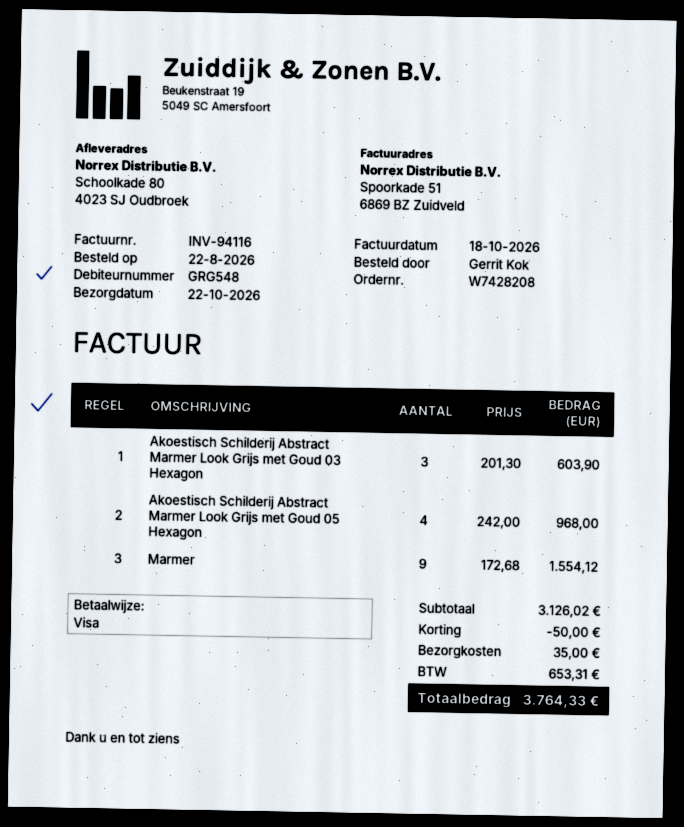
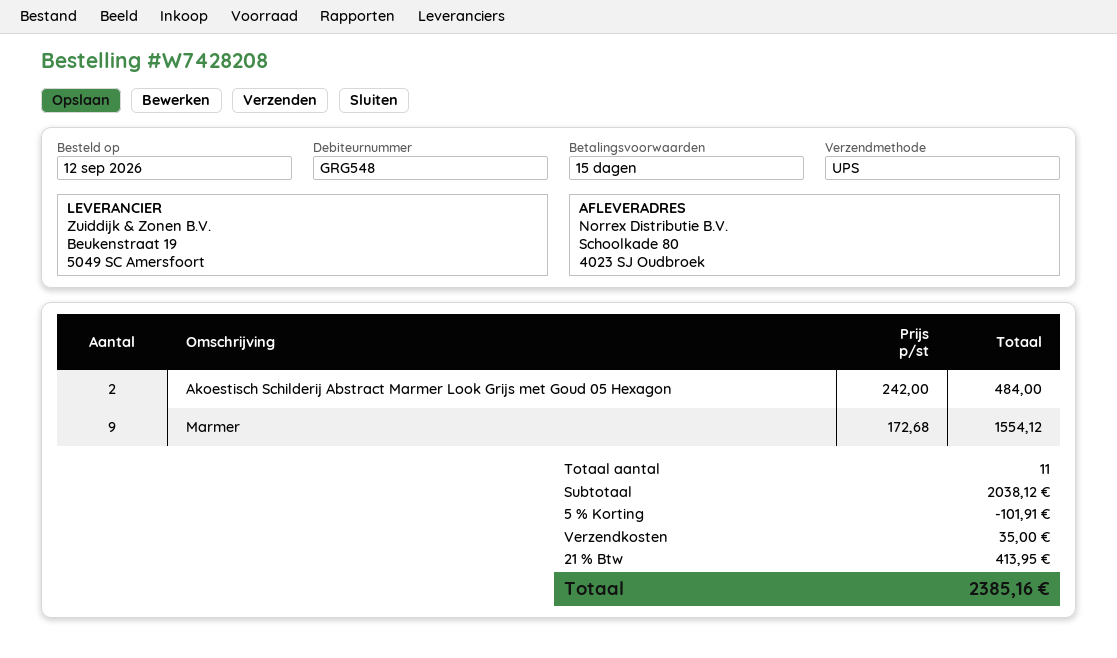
order date: 2026-08-22 -> 2026-09-12
Akoestisch Schilderij Abstract Marmer Look Grijs met Goud 03 Hexagon: 3 x 201.30 = 603.90 -> none
Akoestisch Schilderij Abstract Marmer Look Grijs met Goud 05 Hexagon: 4 x 242.00 = 968.00 -> 2 x 242.00 = 484.00
subtotal: 3126.02 -> 2038.12
discount: 50.00 -> 101.91
tax: 653.31 -> 413.95
total: 3764.33 -> 2385.16

